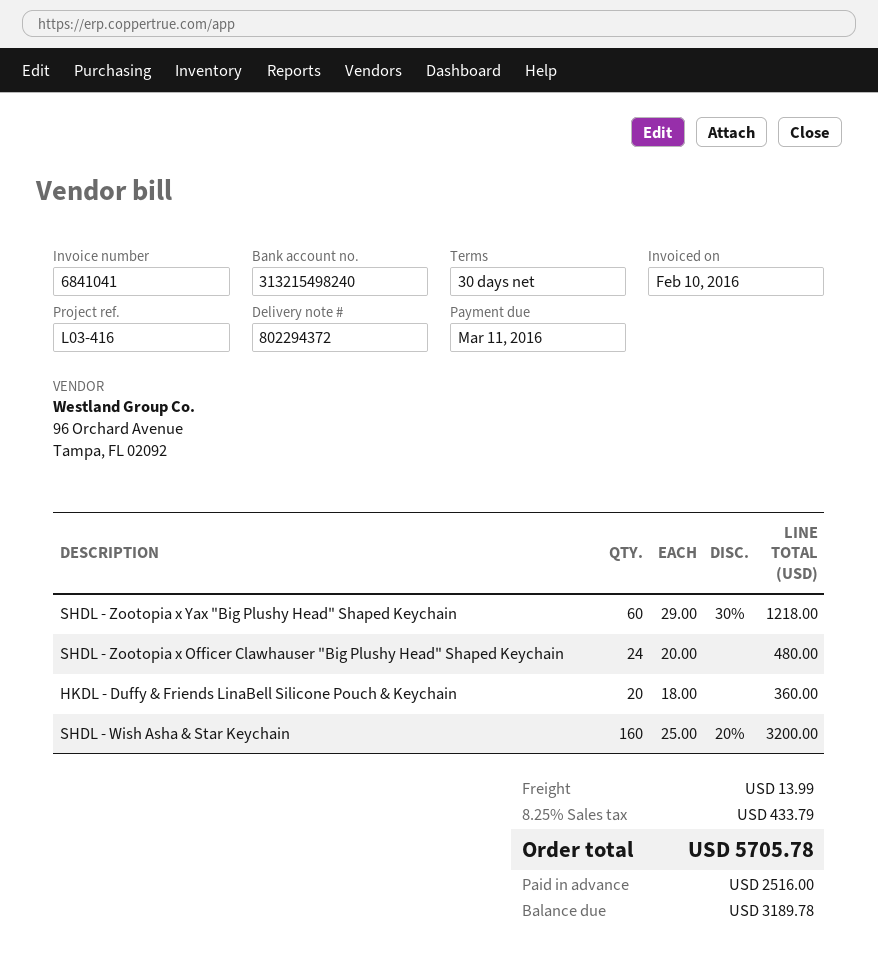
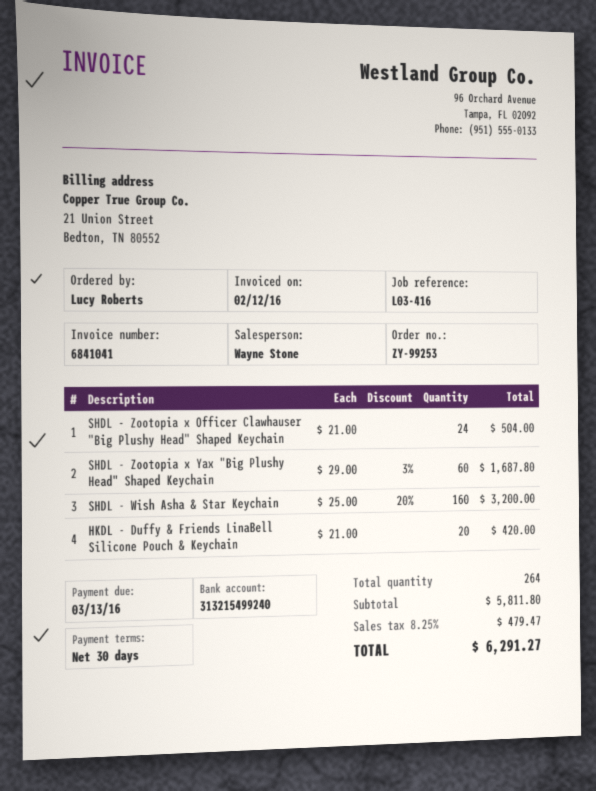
invoice date: 2016-02-10 -> 2016-02-12
due date: 2016-03-11 -> 2016-03-13
bank account: 313215498240 -> 313215499240
SHDL - Zootopia x Yax "Big Plushy Head" Shaped Keychain: 60 x 29.00 - 30% = 1218.00 -> 60 x 29.00 - 3% = 1687.80
SHDL - Zootopia x Officer Clawhauser "Big Plushy Head" Shaped Keychain: 24 x 20.00 = 480.00 -> 24 x 21.00 = 504.00
HKDL - Duffy & Friends LinaBell Silicone Pouch & Keychain: 20 x 18.00 = 360.00 -> 20 x 21.00 = 420.00
shipping: 13.99 -> none
tax: 8.25% = 433.79 -> 8.25% = 479.47
total: 5705.78 -> 6291.27

